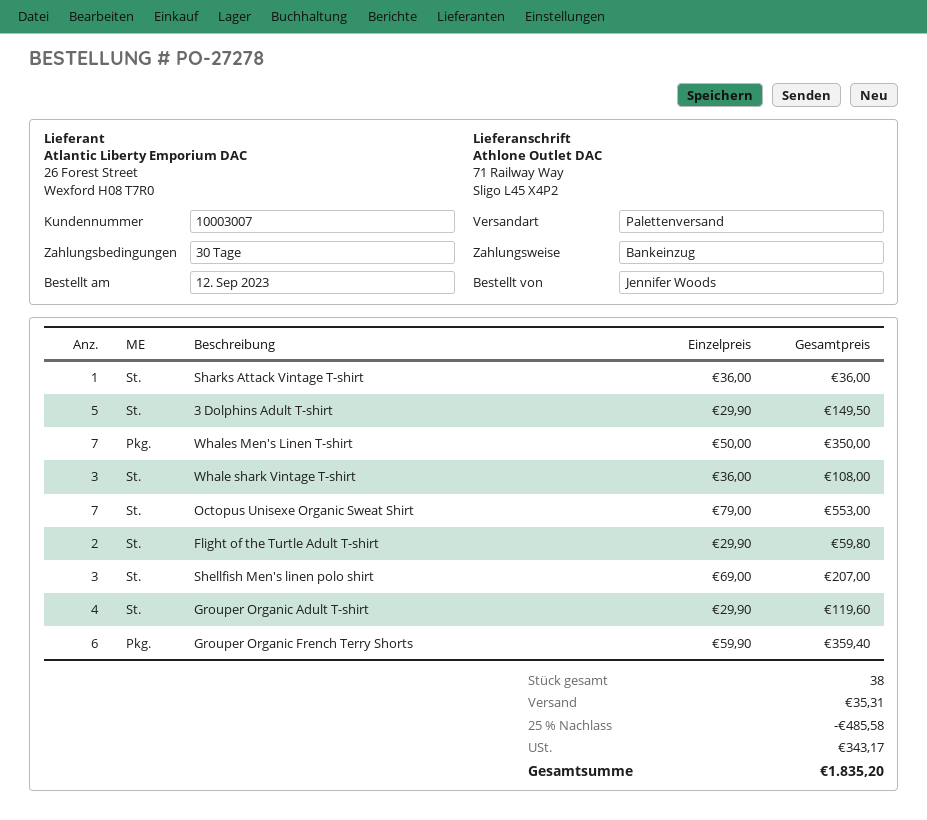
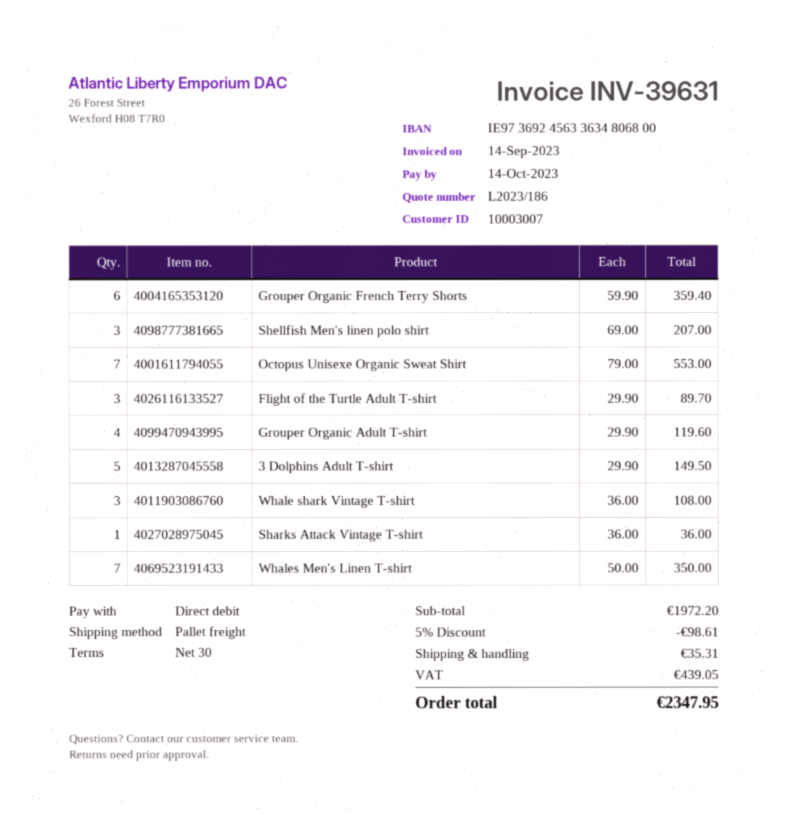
Flight of the Turtle Adult T-shirt: 2 x 29.90 = 59.80 -> 3 x 29.90 = 89.70
discount: 25% = 485.58 -> 5% = 98.61
tax: 343.17 -> 439.05
total: 1835.20 -> 2347.95

